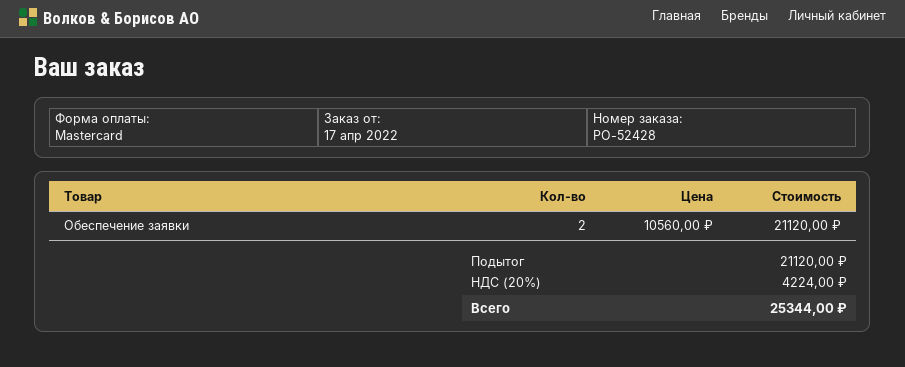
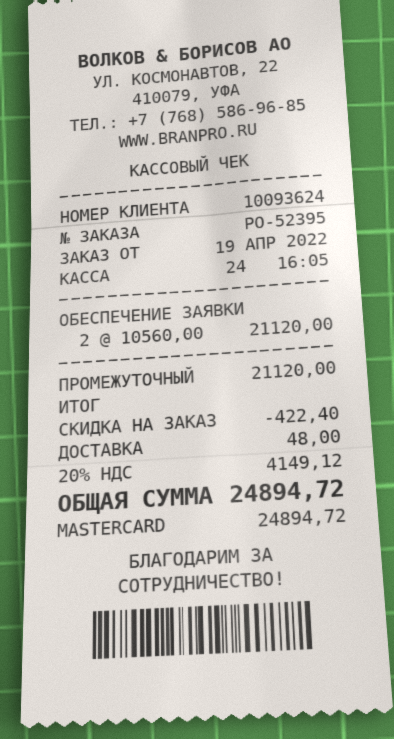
order number: PO-52428 -> PO-52395
order date: 2022-04-17 -> 2022-04-19
discount: none -> 422.40
shipping: none -> 48.00
tax: 20% = 4224.00 -> 20% = 4149.12
total: 25344.00 -> 24894.72

